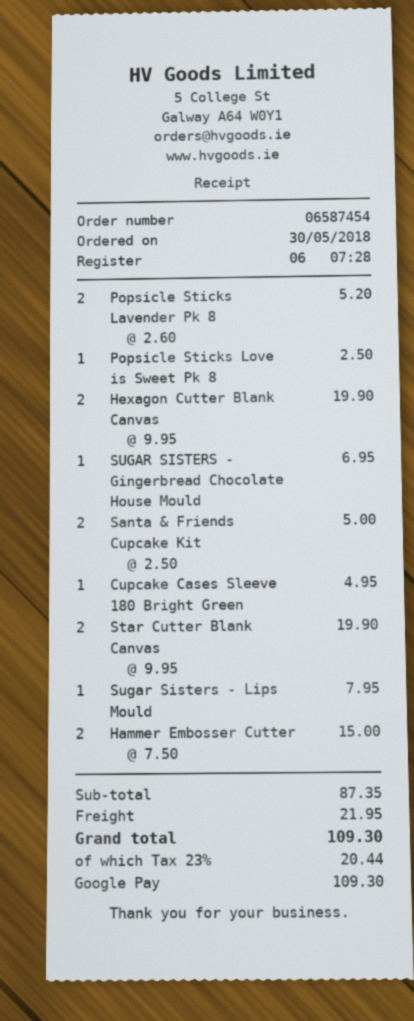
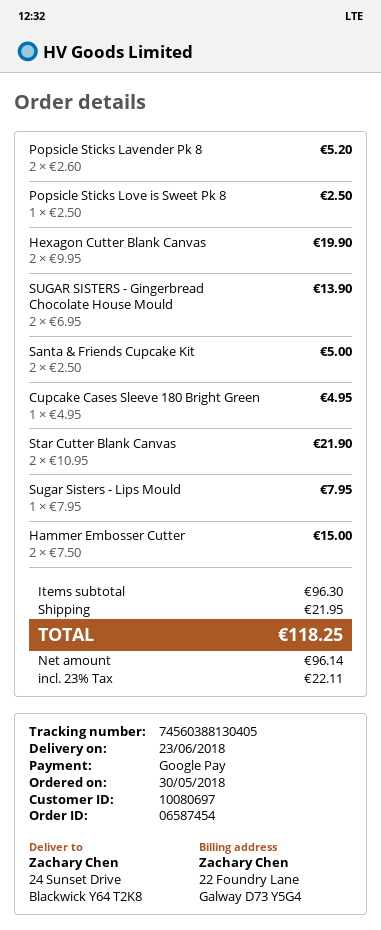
SUGAR SISTERS - Gingerbread Chocolate House Mould: 1 x 6.95 = 6.95 -> 2 x 6.95 = 13.90
Star Cutter Blank Canvas: 2 x 9.95 = 19.90 -> 2 x 10.95 = 21.90
subtotal: 87.35 -> 96.30
tax: 23% = 20.44 -> 23% = 22.11
total: 109.30 -> 118.25

